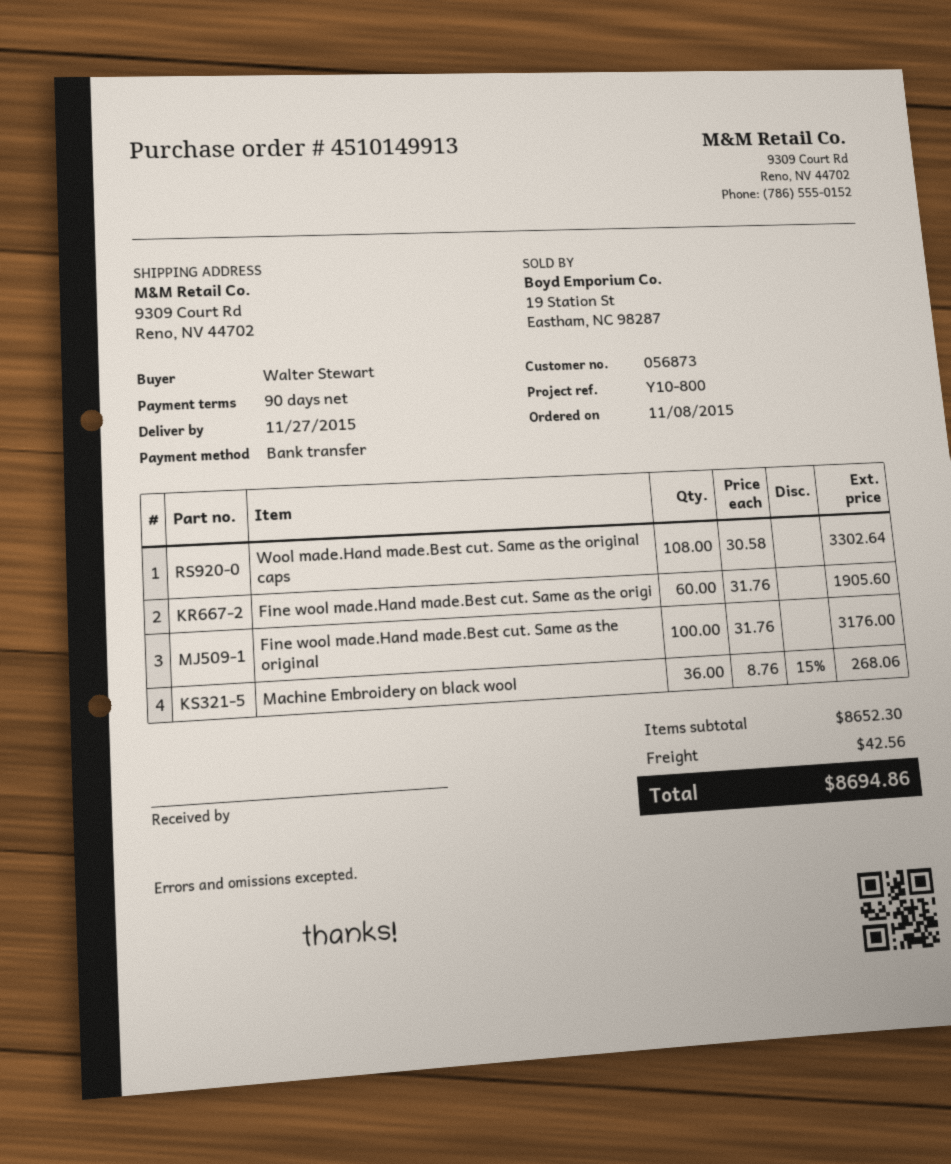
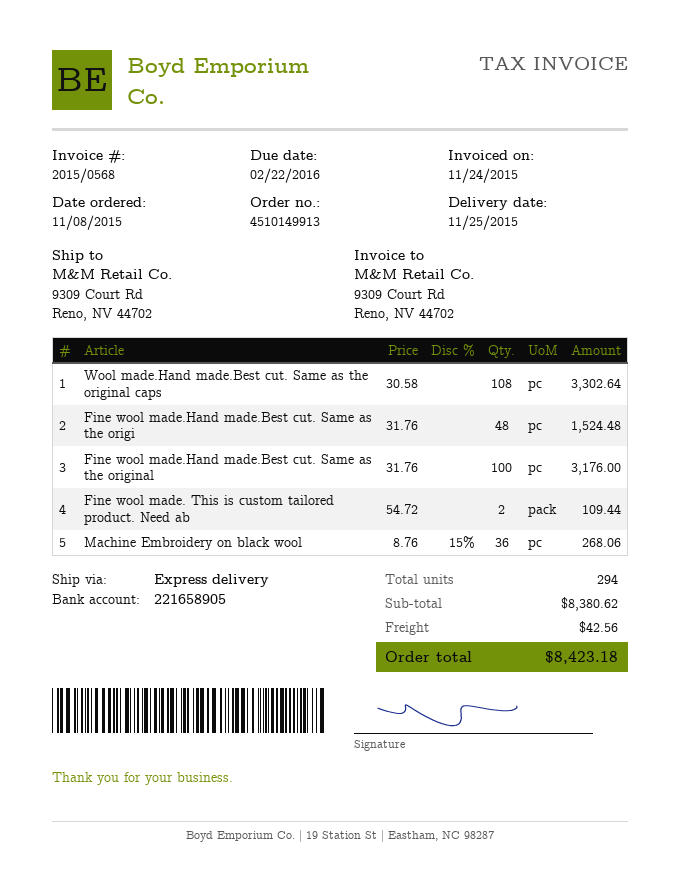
delivery date: 2015-11-27 -> 2015-11-25
Fine wool made.Hand made.Best cut. Same as the origi: 60 x 31.76 = 1905.60 -> 48 x 31.76 = 1524.48
Fine wool made. This is custom tailored product. Need ab: none -> 2 x 54.72 = 109.44
subtotal: 8652.30 -> 8380.62
total: 8694.86 -> 8423.18

